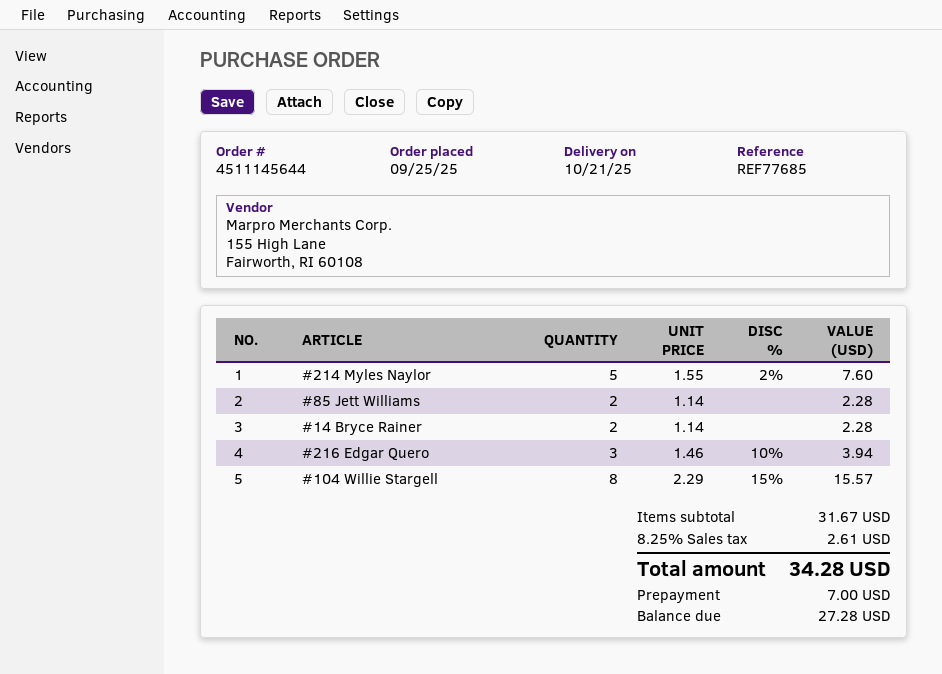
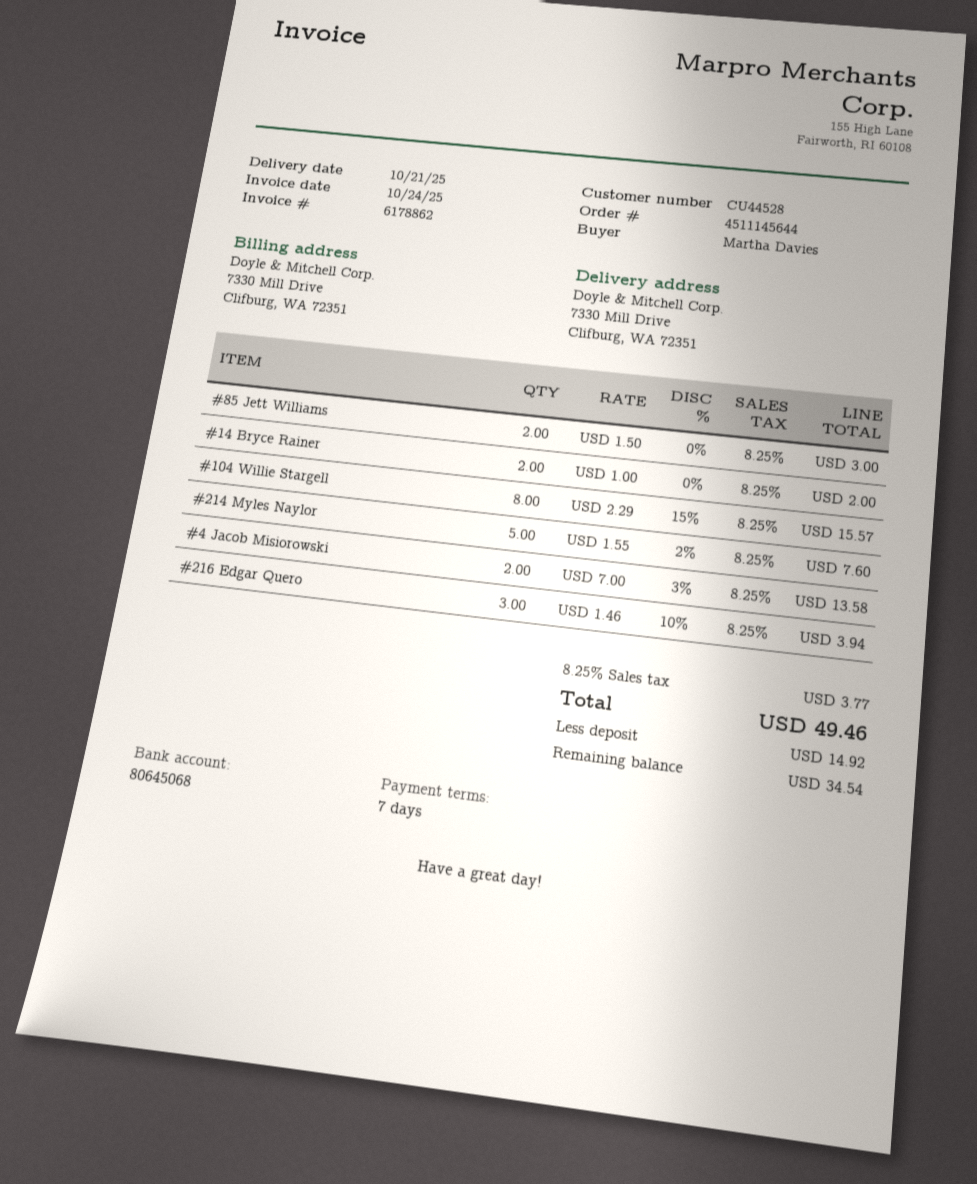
#85 Jett Williams: 2 x 1.14 = 2.28 -> 2 x 1.50 = 3.00
#14 Bryce Rainer: 2 x 1.14 = 2.28 -> 2 x 1.00 = 2.00
#4 Jacob Misiorowski: none -> 2 x 7.00 - 3% = 13.58
tax: 8.25% = 2.61 -> 8.25% = 3.77
total: 34.28 -> 49.46
deposit: 7.00 -> 14.92
balance: 27.28 -> 34.54

